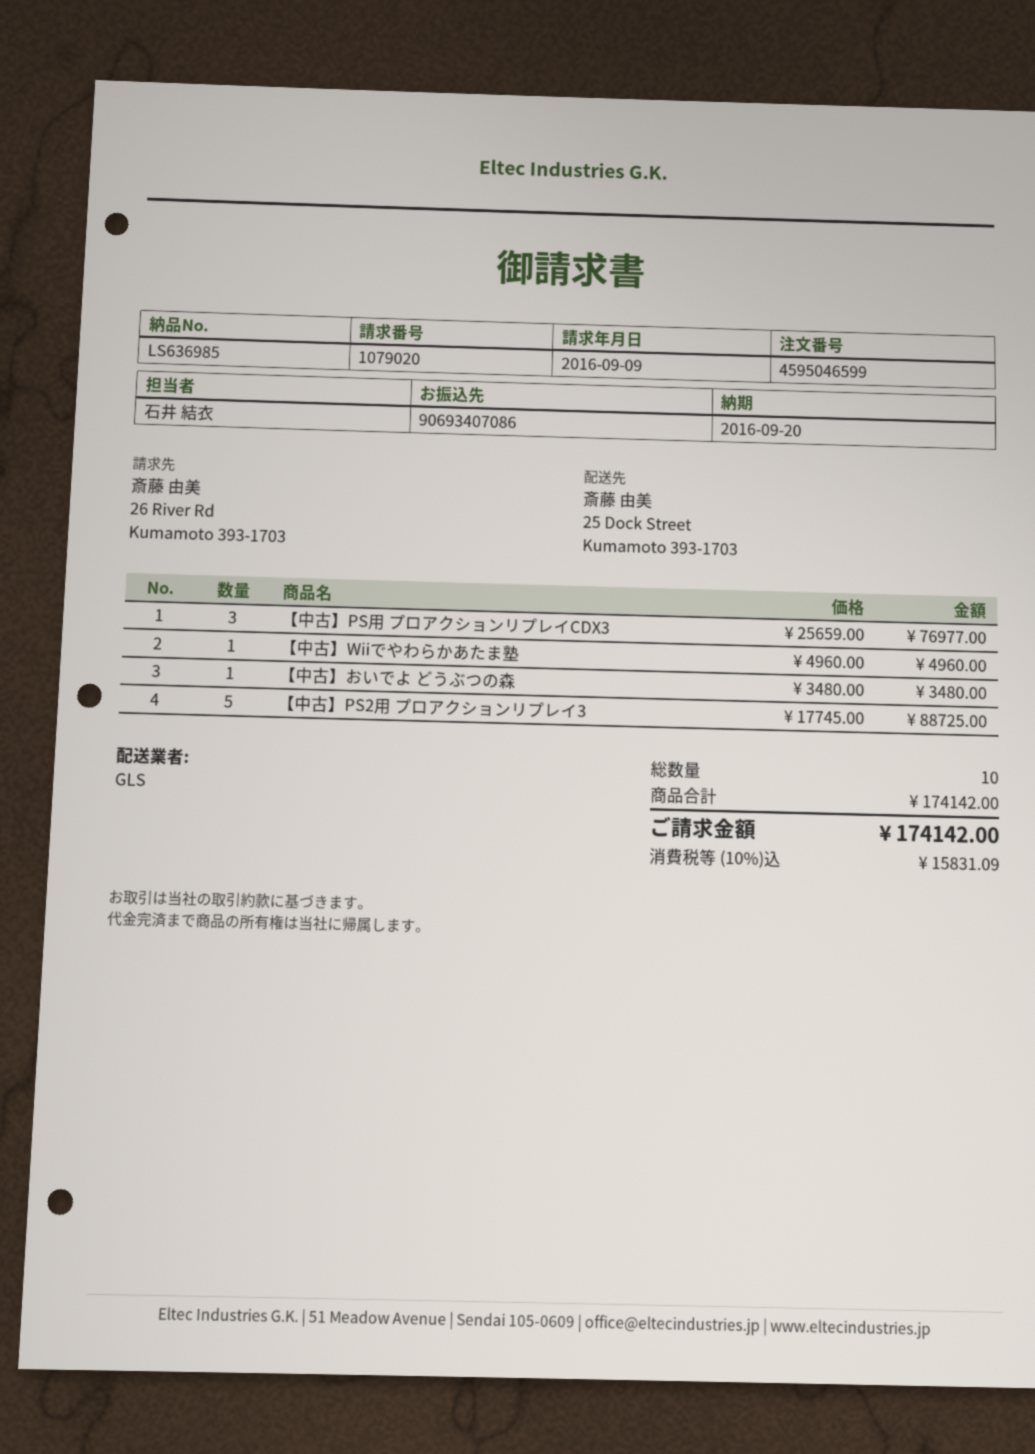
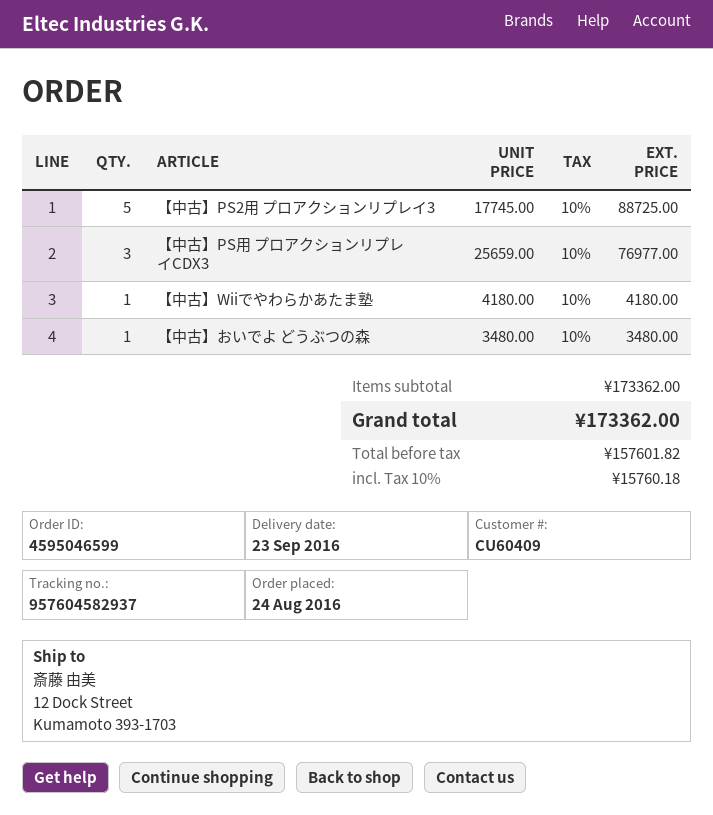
delivery date: 2016-09-20 -> 2016-09-23
ship to: 25 Dock Street, Kumamoto 393-1703 -> 12 Dock Street, Kumamoto 393-1703
【中古】Wiiでやわらかあたま塾: 1 x 4960.00 = 4960.00 -> 1 x 4180.00 = 4180.00
subtotal: 174142.00 -> 173362.00
tax: 10% = 15831.09 -> 10% = 15760.18
total: 174142.00 -> 173362.00

